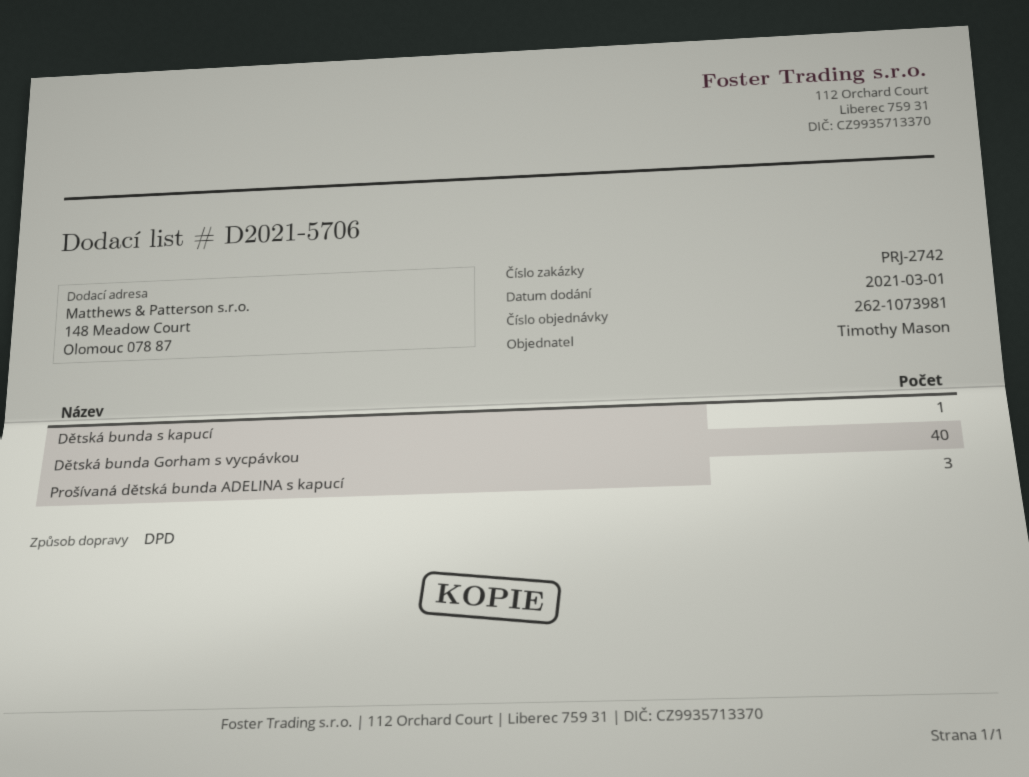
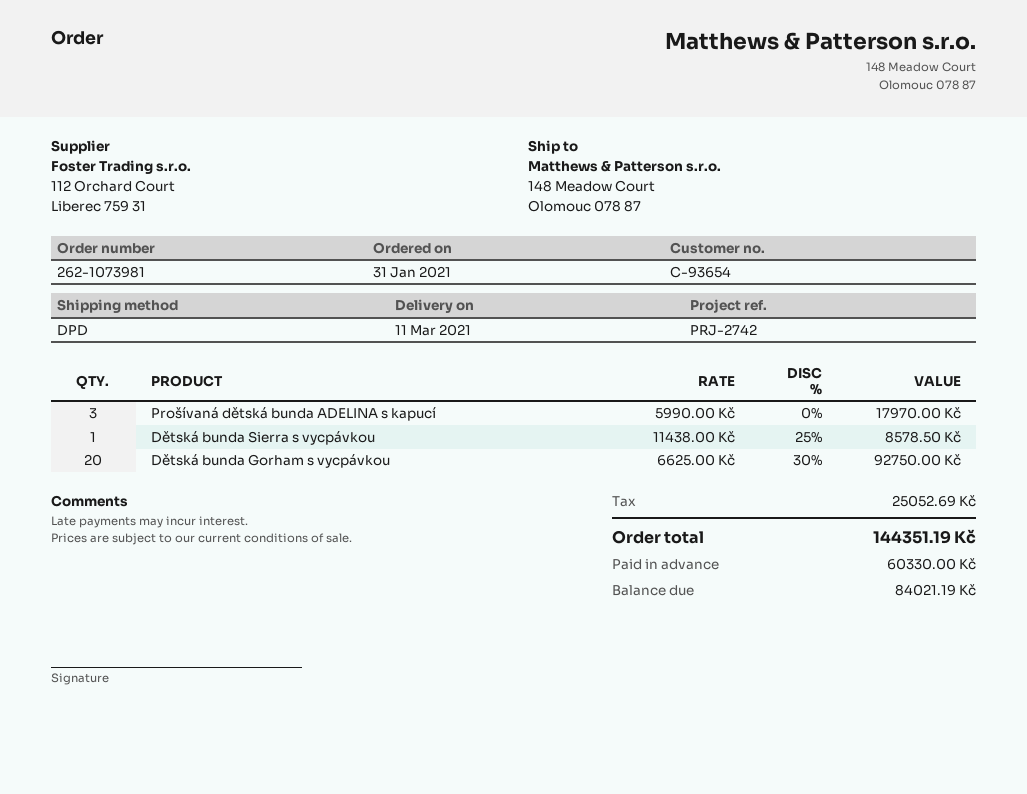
delivery date: 2021-03-01 -> 2021-03-11
Dětská bunda s kapucí: 1 -> none
Dětská bunda Gorham s vycpávkou: 40 -> 20
Dětská bunda Sierra s vycpávkou: none -> 1

